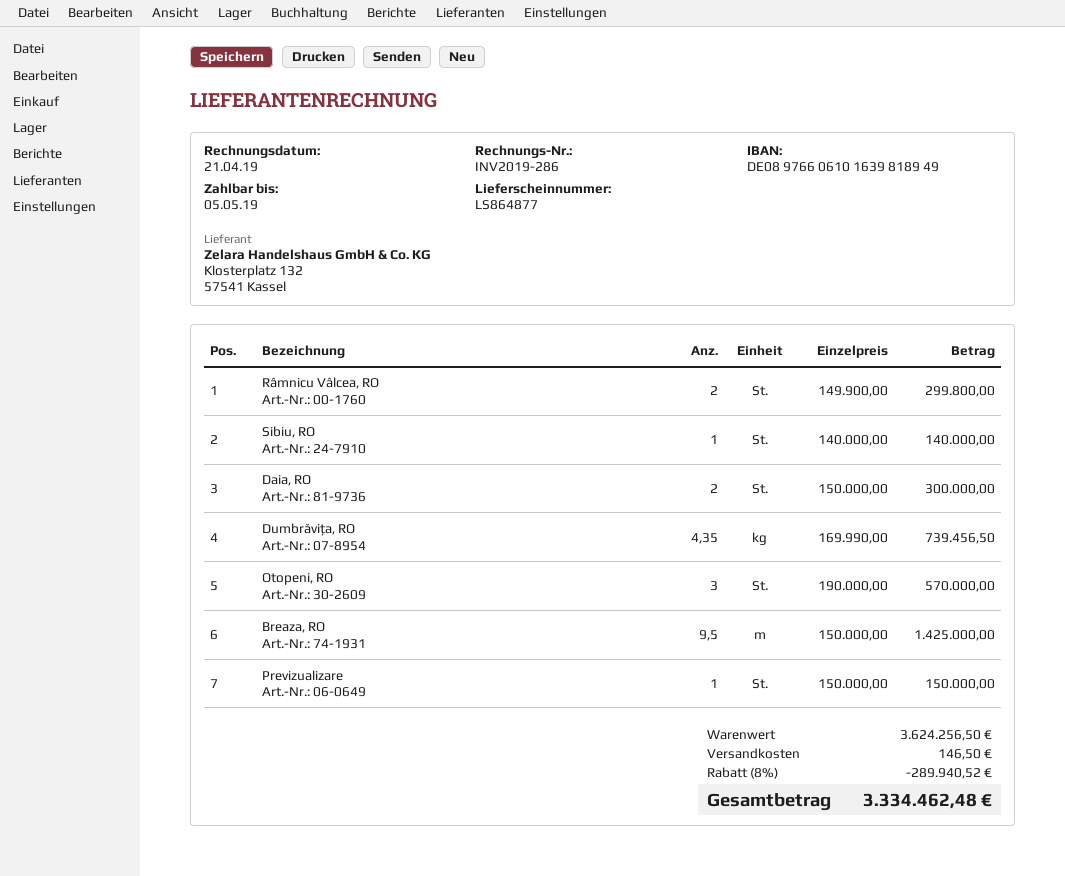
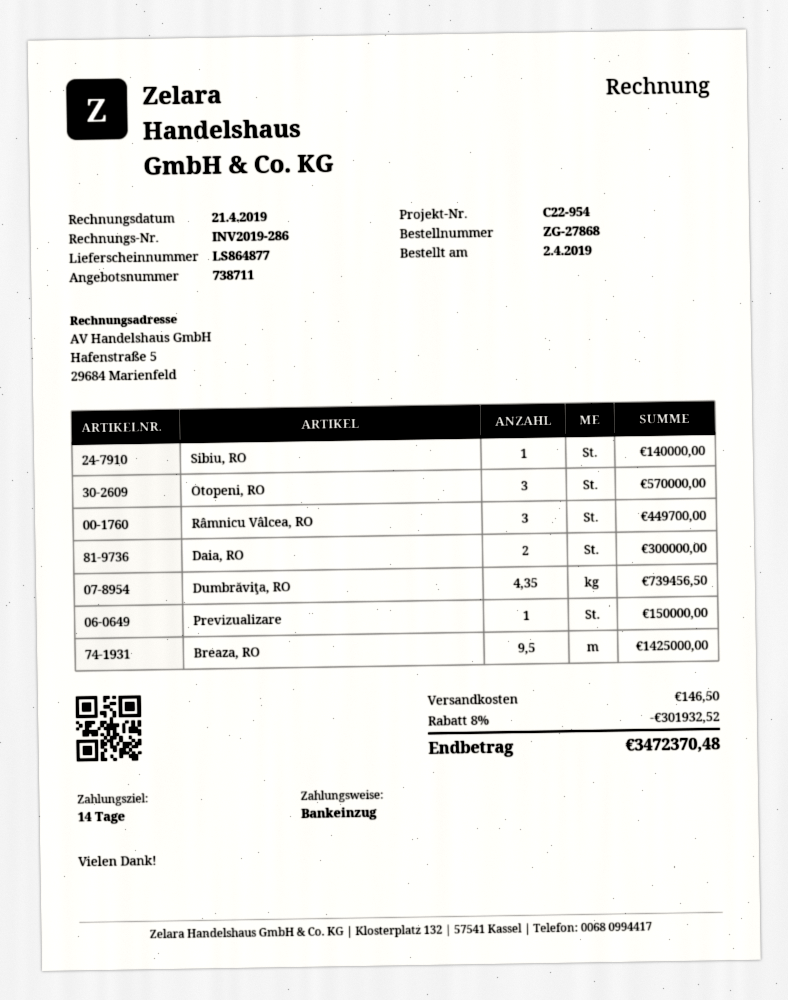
Râmnicu Vâlcea, RO: 2 for 299800.00 -> 3 for 449700.00
discount: 8% = 289940.52 -> 8% = 301932.52
total: 3334462.48 -> 3472370.48

